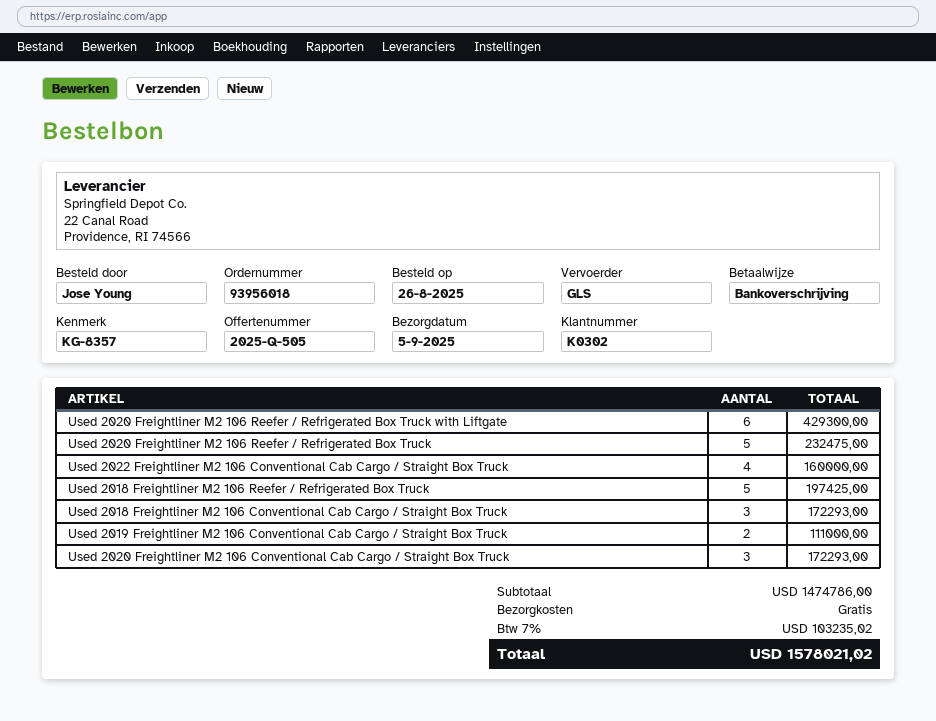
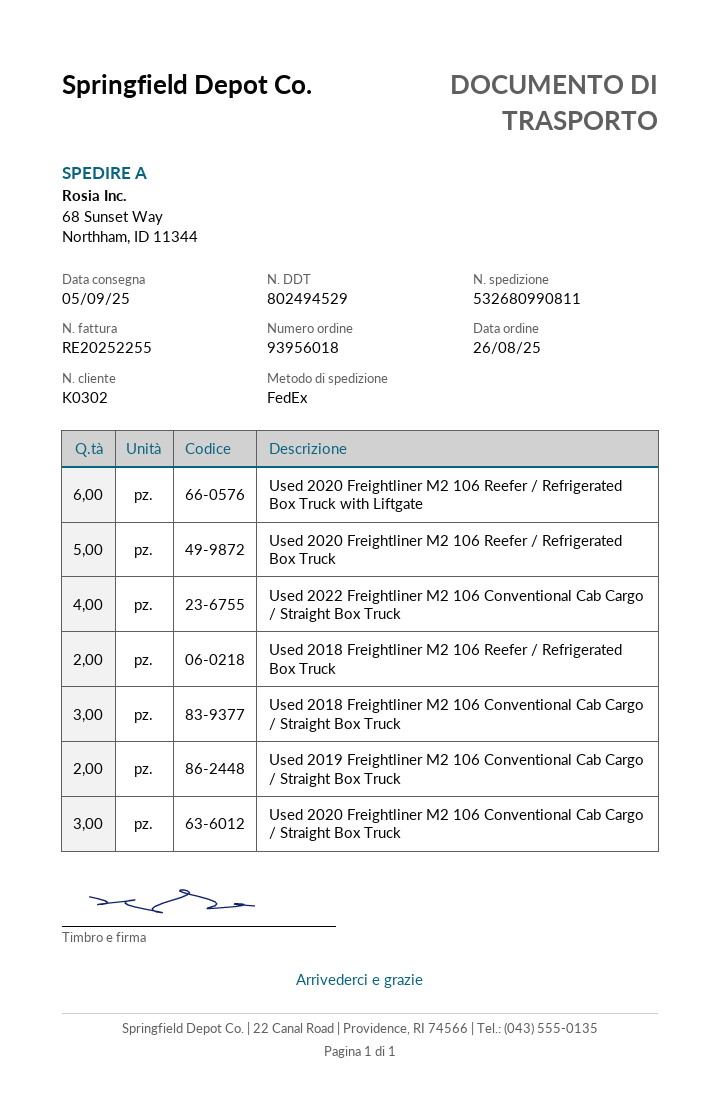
shipping method: GLS -> FedEx
Used 2018 Freightliner M2 106 Reefer / Refrigerated Box Truck: 5 -> 2

